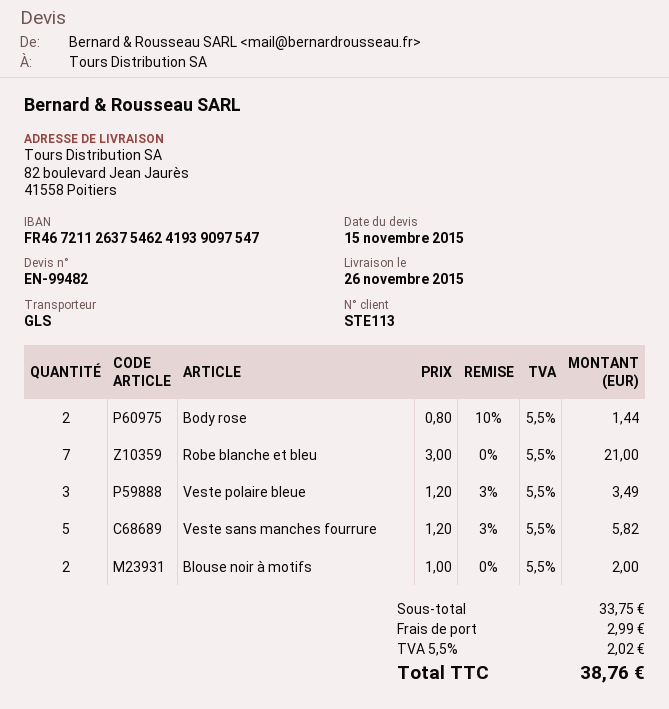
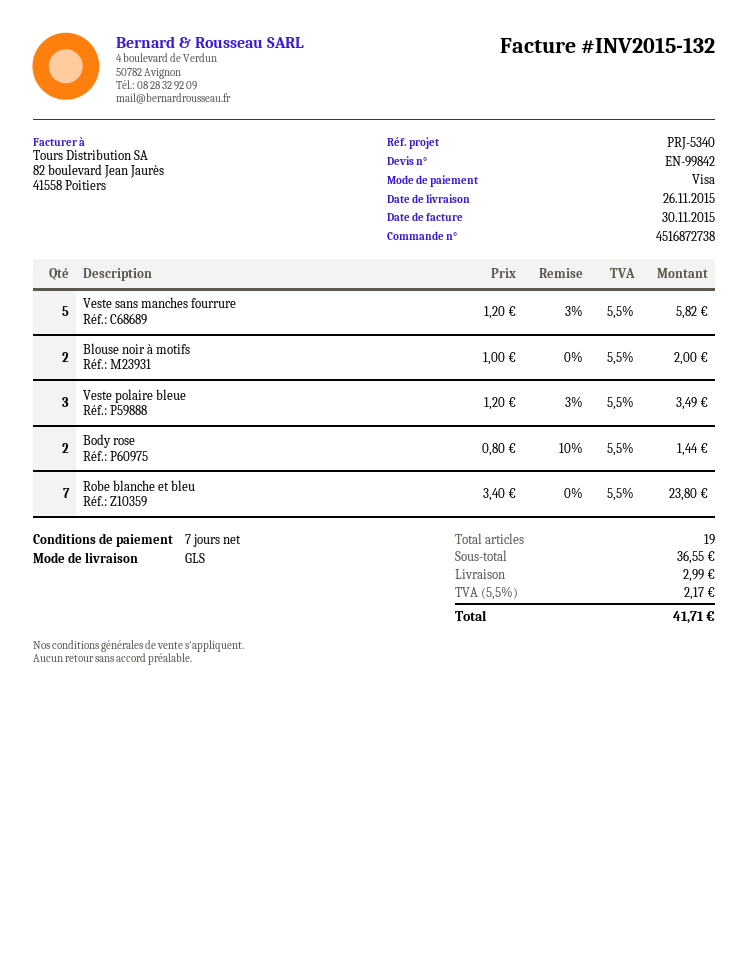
quote number: EN-99482 -> EN-99842
Robe blanche et bleu: 7 x 3.00 = 21.00 -> 7 x 3.40 = 23.80
subtotal: 33.75 -> 36.55
tax: 5.5% = 2.02 -> 5.5% = 2.17
total: 38.76 -> 41.71

